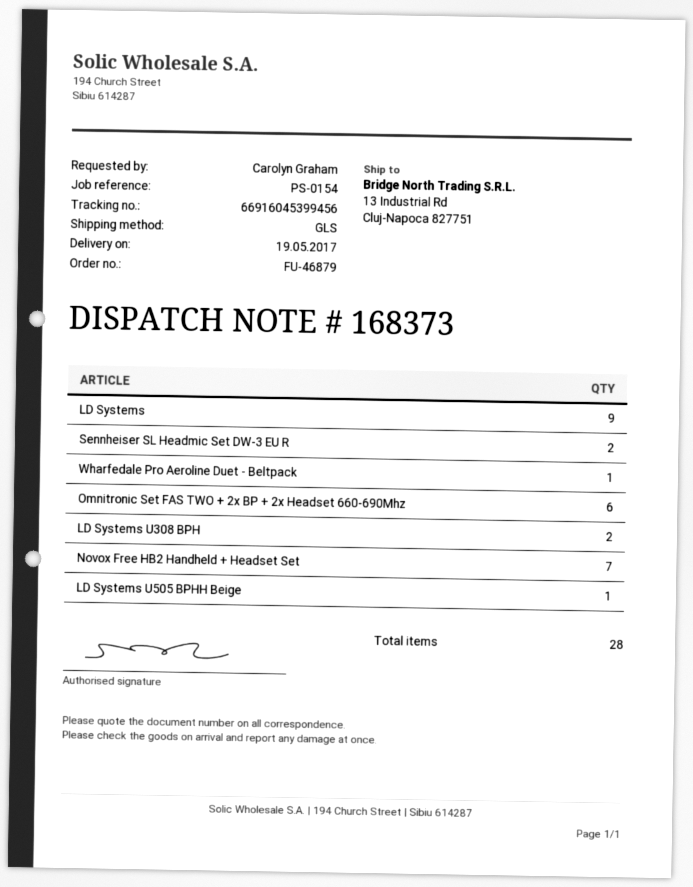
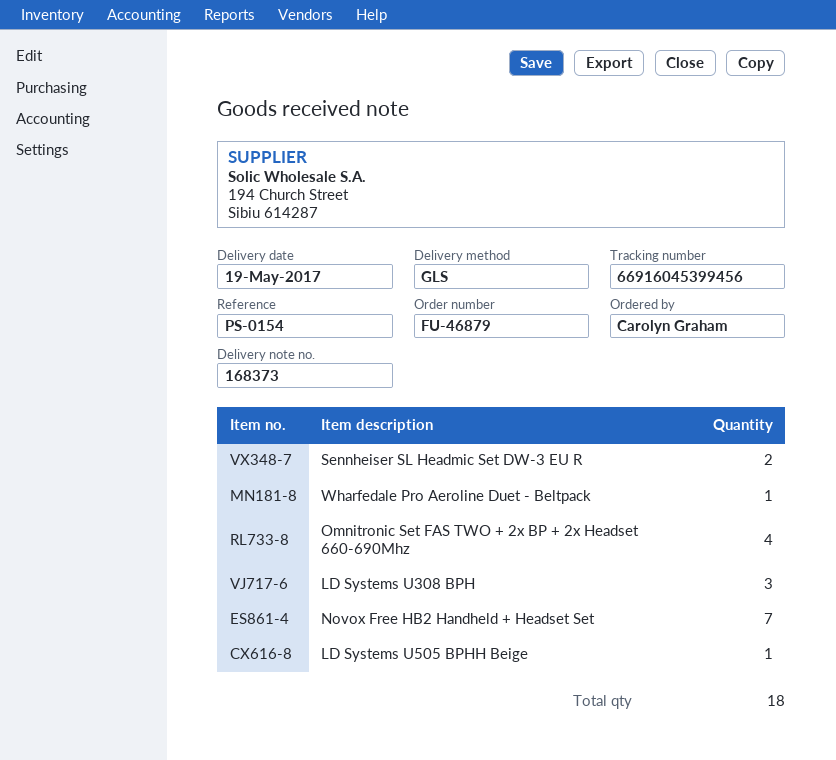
LD Systems: 9 -> none
Omnitronic Set FAS TWO + 2x BP + 2x Headset 660-690Mhz: 6 -> 4
LD Systems U308 BPH: 2 -> 3
total quantity: 28 -> 18

